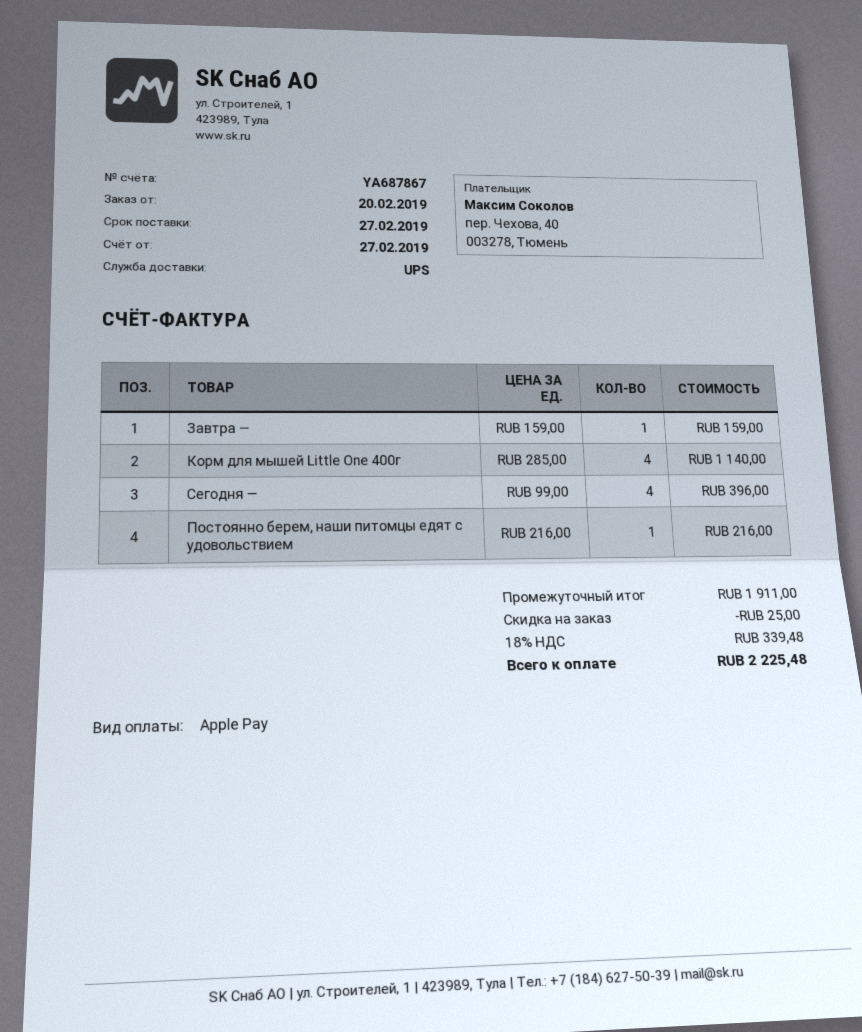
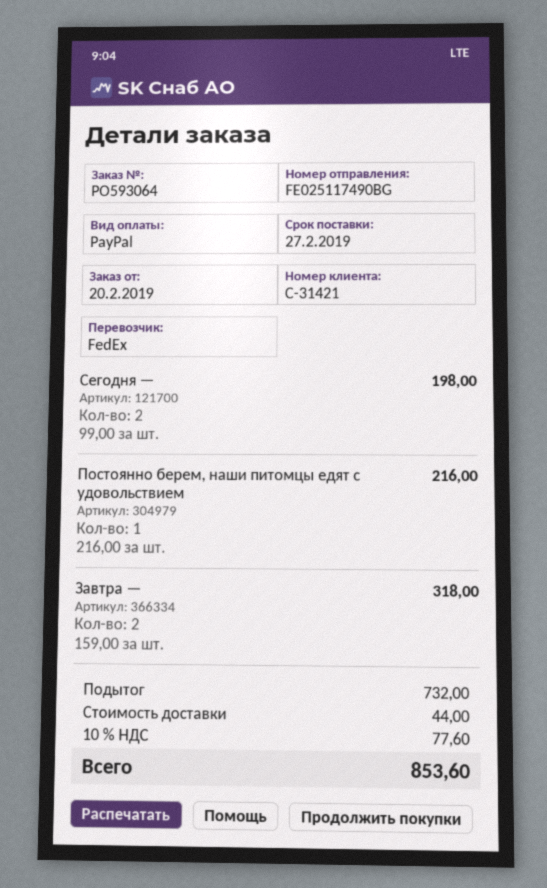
payment method: Apple Pay -> PayPal
shipping method: UPS -> FedEx
Завтра —: 1 x 159.00 = 159.00 -> 2 x 159.00 = 318.00
Корм для мышей Little One 400г: 4 x 285.00 = 1140.00 -> none
Сегодня —: 4 x 99.00 = 396.00 -> 2 x 99.00 = 198.00
subtotal: 1911.00 -> 732.00
discount: 25.00 -> none
shipping: none -> 44.00
tax: 18% = 339.48 -> 10% = 77.60
total: 2225.48 -> 853.60

